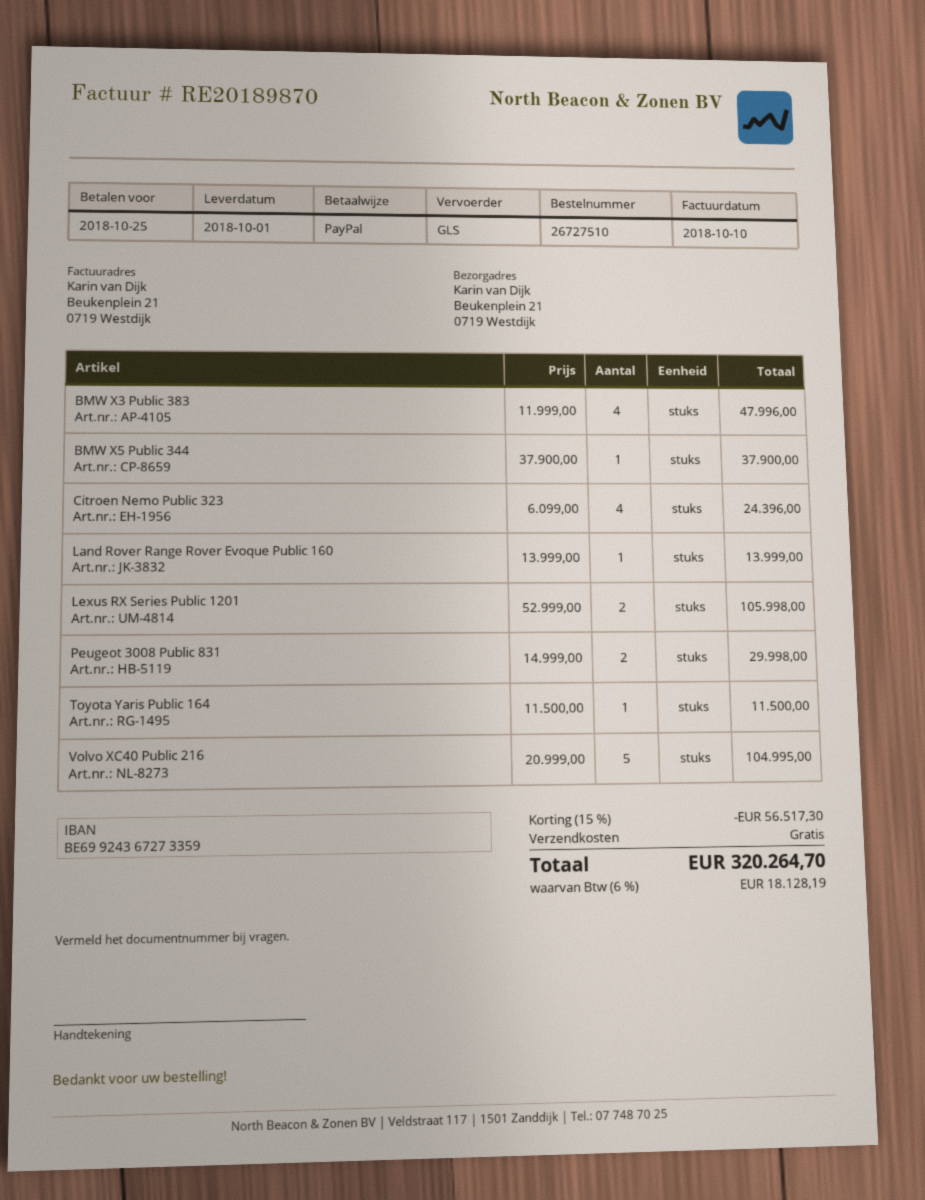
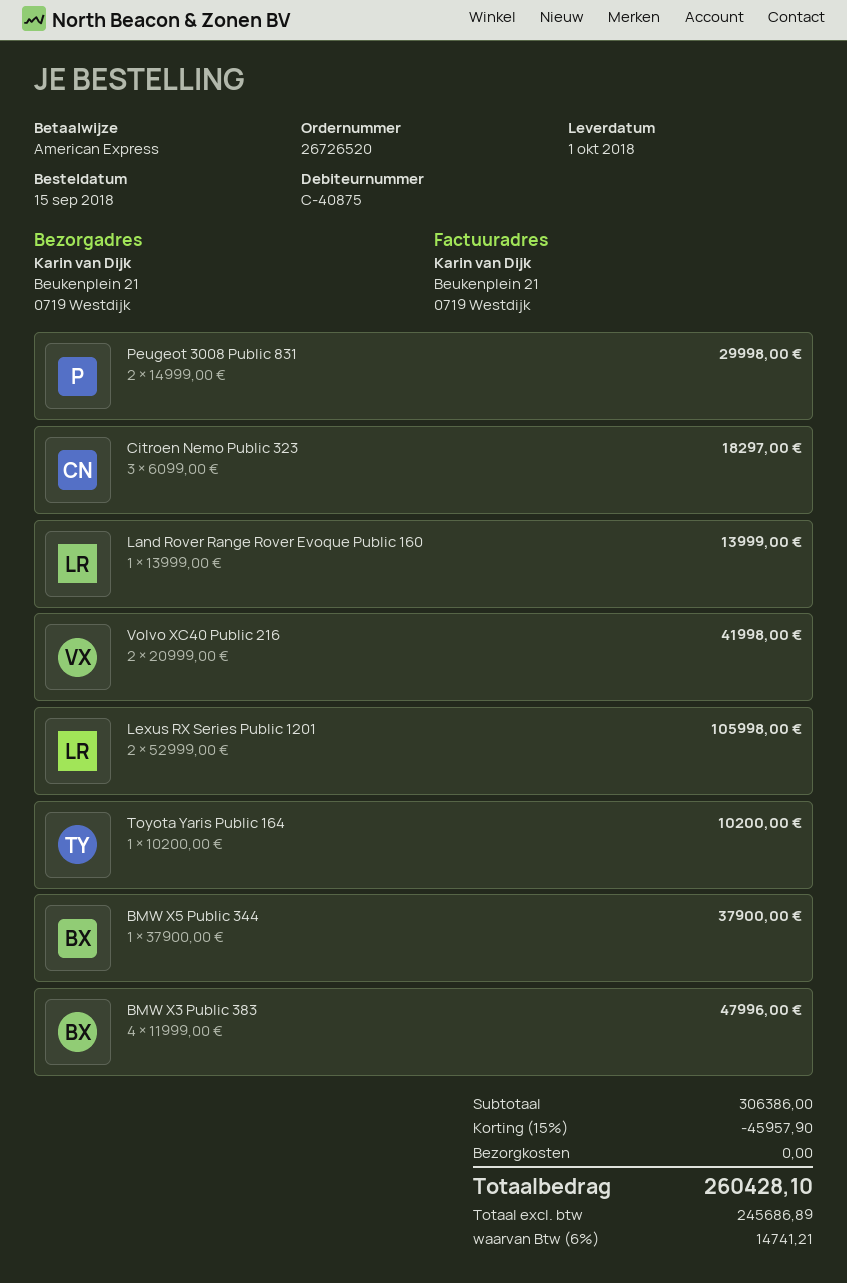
order number: 26727510 -> 26726520
payment method: PayPal -> American Express
Citroen Nemo Public 323: 4 x 6099.00 = 24396.00 -> 3 x 6099.00 = 18297.00
Toyota Yaris Public 164: 1 x 11500.00 = 11500.00 -> 1 x 10200.00 = 10200.00
Volvo XC40 Public 216: 5 x 20999.00 = 104995.00 -> 2 x 20999.00 = 41998.00
discount: 15% = 56517.30 -> 15% = 45957.90
tax: 6% = 18128.19 -> 6% = 14741.21
total: 320264.70 -> 260428.10

